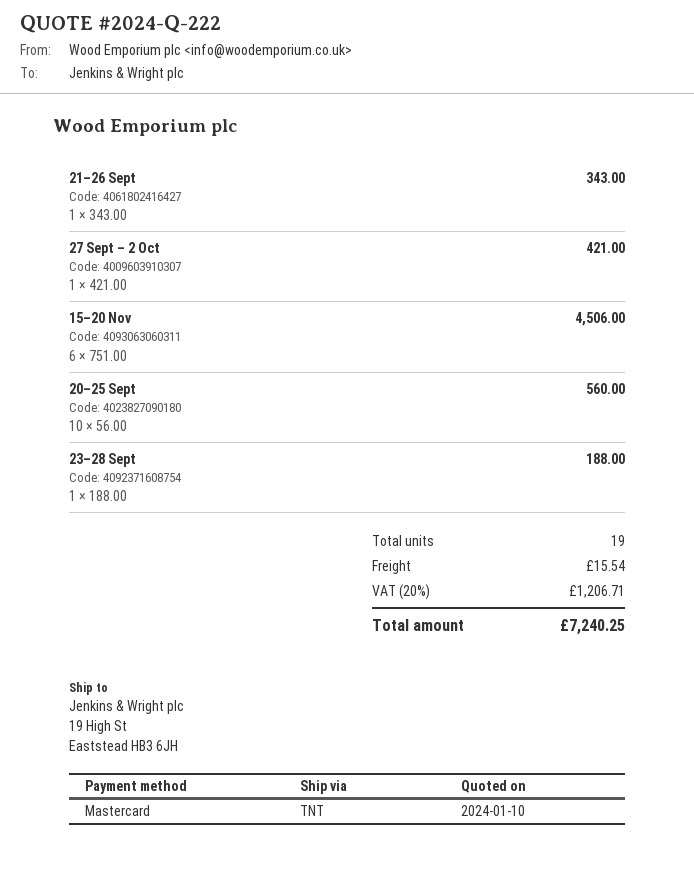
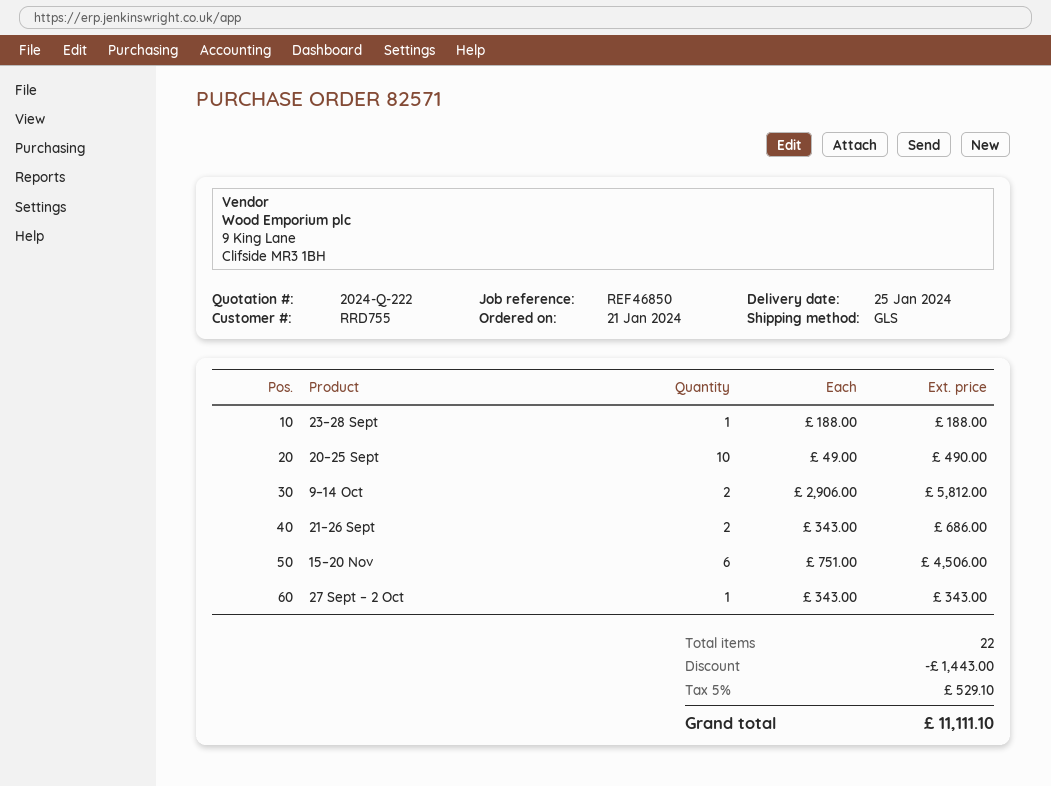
shipping method: TNT -> GLS
21–26 Sept: 1 x 343.00 = 343.00 -> 2 x 343.00 = 686.00
27 Sept – 2 Oct: 1 x 421.00 = 421.00 -> 1 x 343.00 = 343.00
20–25 Sept: 10 x 56.00 = 560.00 -> 10 x 49.00 = 490.00
9–14 Oct: none -> 2 x 2906.00 = 5812.00
total quantity: 19 -> 22
discount: none -> 1443.00
shipping: 15.54 -> none
tax: 20% = 1206.71 -> 5% = 529.10
total: 7240.25 -> 11111.10

